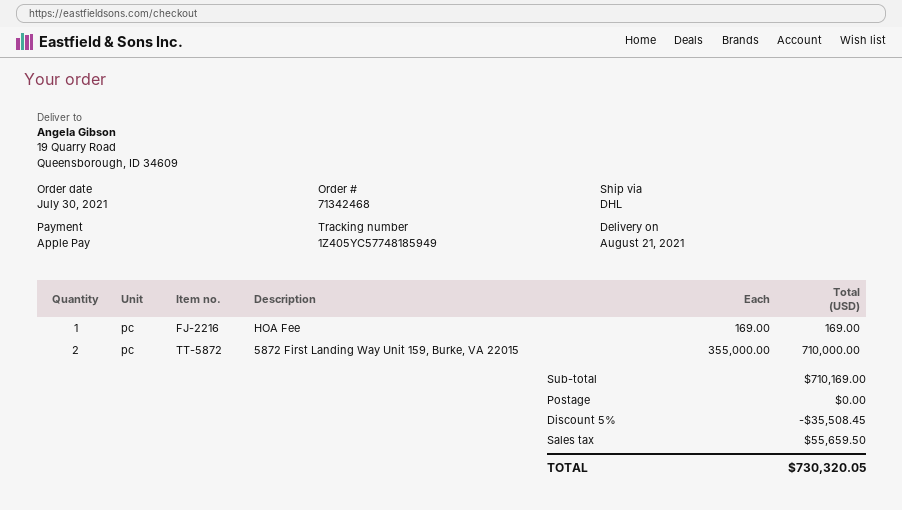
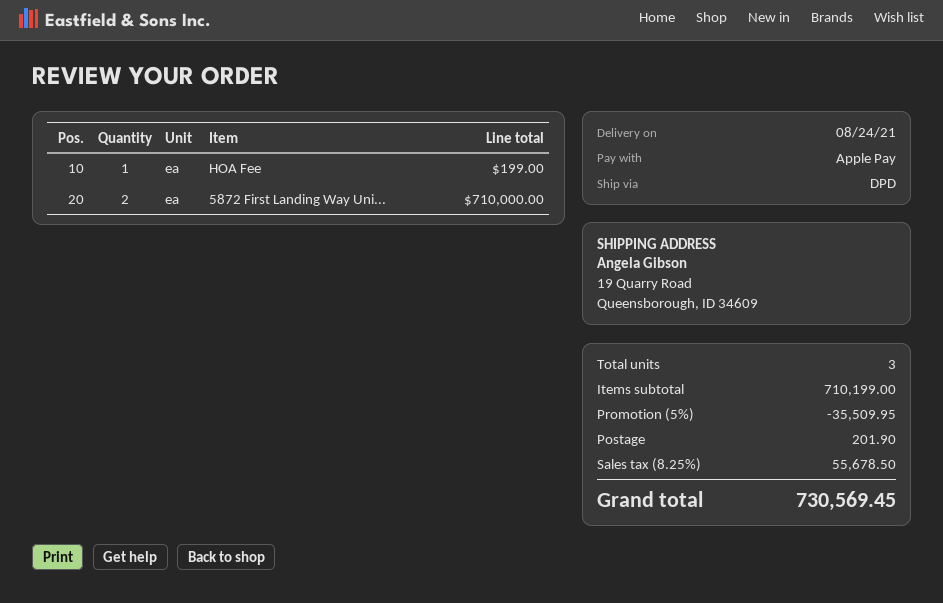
delivery date: 2021-08-21 -> 2021-08-24
shipping method: DHL -> DPD
HOA Fee: 1 for 169.00 -> 1 for 199.00
subtotal: 710169.00 -> 710199.00
discount: 5% = 35508.45 -> 5% = 35509.95
shipping: 0.00 -> 201.90
tax: 55659.50 -> 55678.50
total: 730320.05 -> 730569.45

